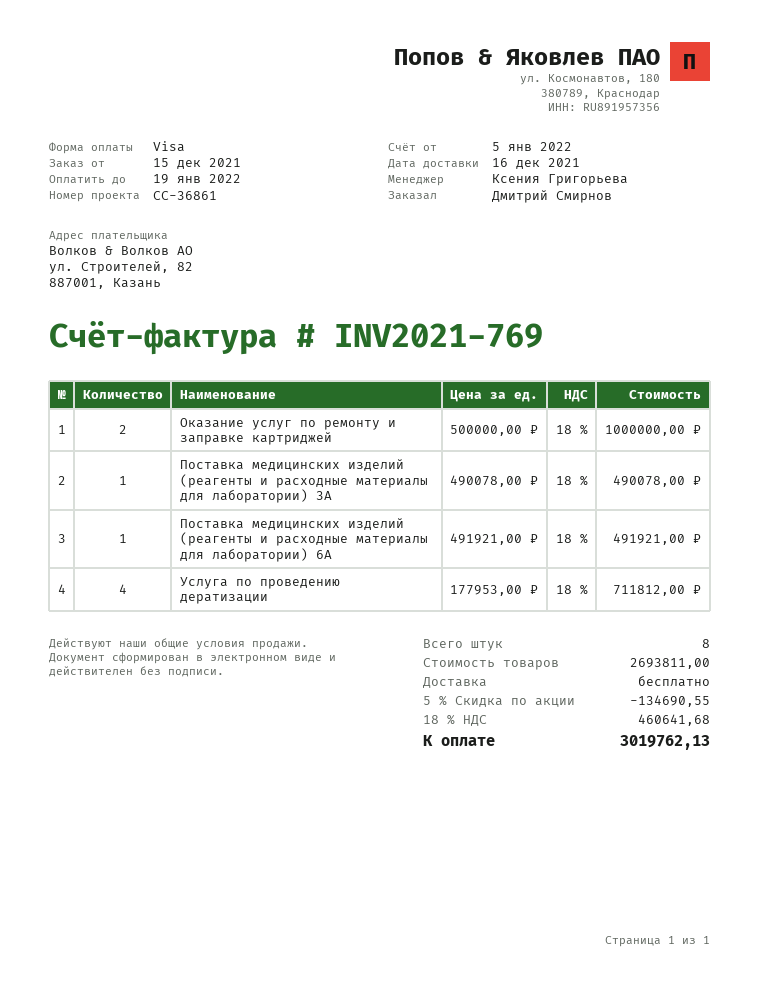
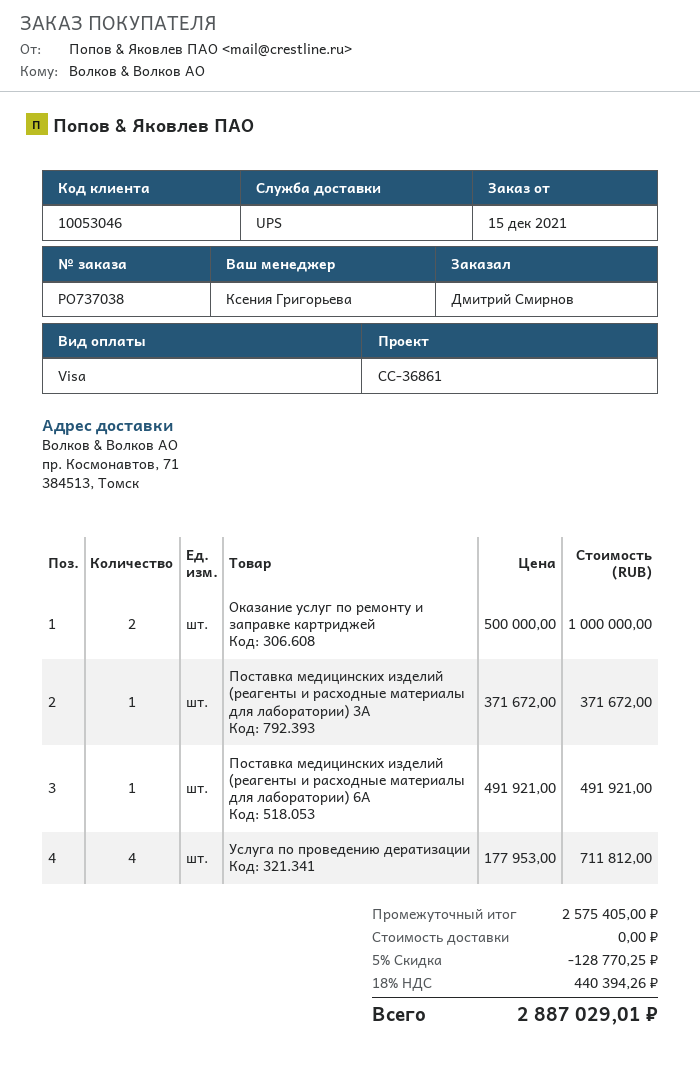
Поставка медицинских изделий (реагенты и расходные материалы для лаборатории) 3А: 1 x 490078.00 = 490078.00 -> 1 x 371672.00 = 371672.00
subtotal: 2693811.00 -> 2575405.00
discount: 5% = 134690.55 -> 5% = 128770.25
tax: 18% = 460641.68 -> 18% = 440394.26
total: 3019762.13 -> 2887029.01

